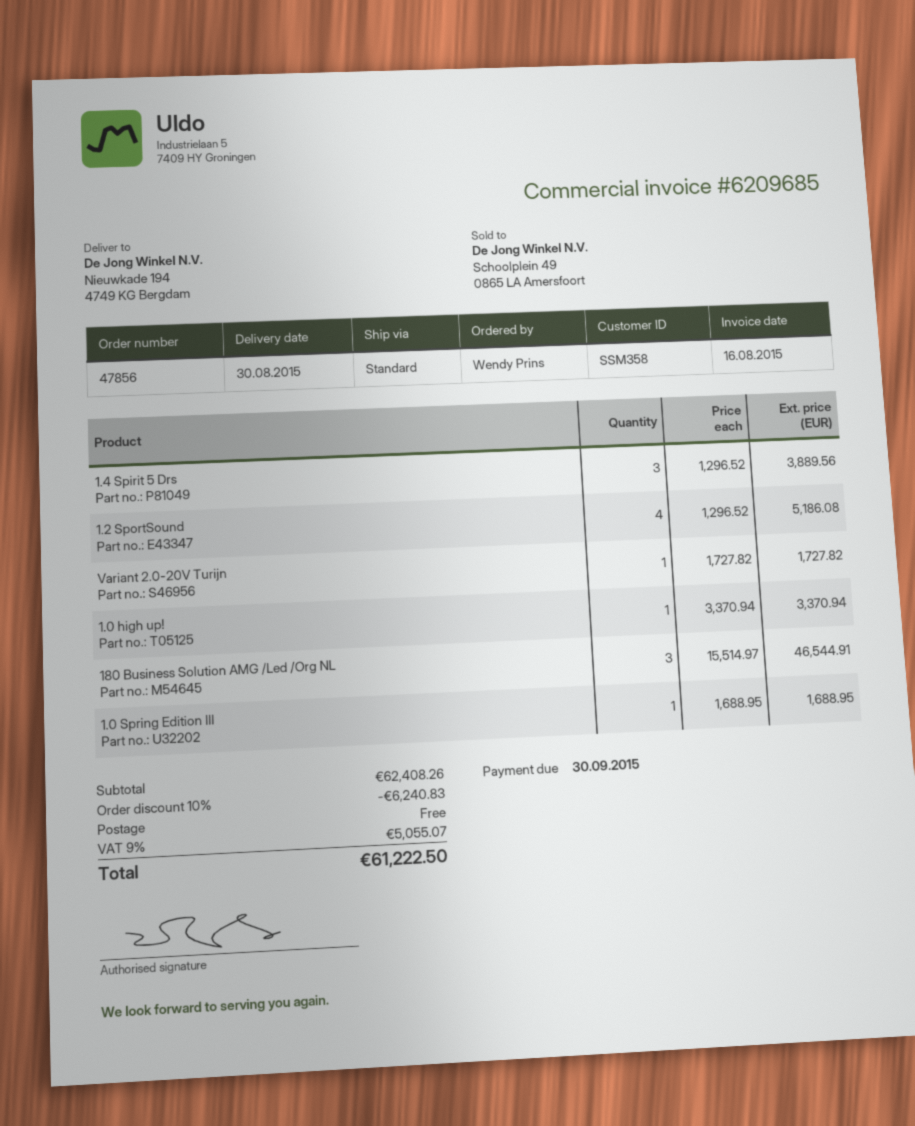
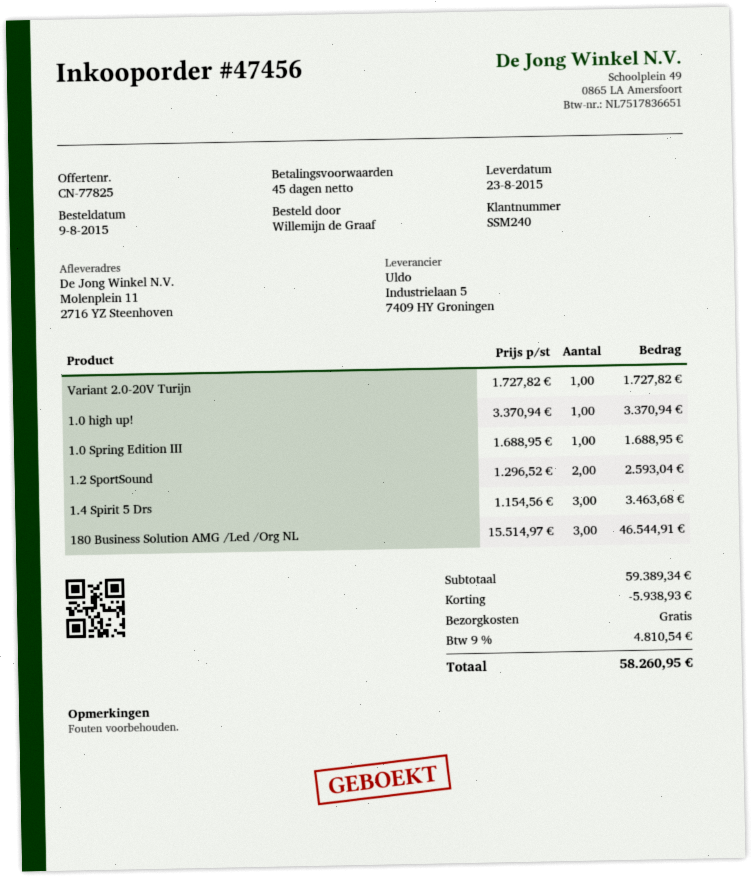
order number: 47856 -> 47456
delivery date: 2015-08-30 -> 2015-08-23
customer number: SSM358 -> SSM240
ordered by: Wendy Prins -> Willemijn de Graaf
ship to: Nieuwkade 194, 4749 KG Bergdam -> Molenplein 11, 2716 YZ Steenhoven
1.4 Spirit 5 Drs: 3 x 1296.52 = 3889.56 -> 3 x 1154.56 = 3463.68
1.2 SportSound: 4 x 1296.52 = 5186.08 -> 2 x 1296.52 = 2593.04
subtotal: 62408.26 -> 59389.34
discount: 6240.83 -> 5938.93
tax: 9% = 5055.07 -> 9% = 4810.54
total: 61222.50 -> 58260.95

